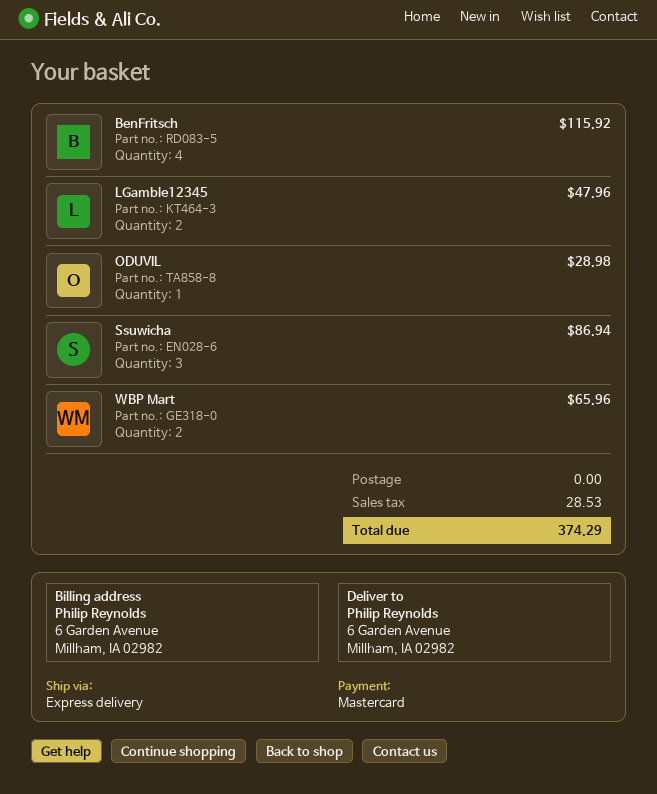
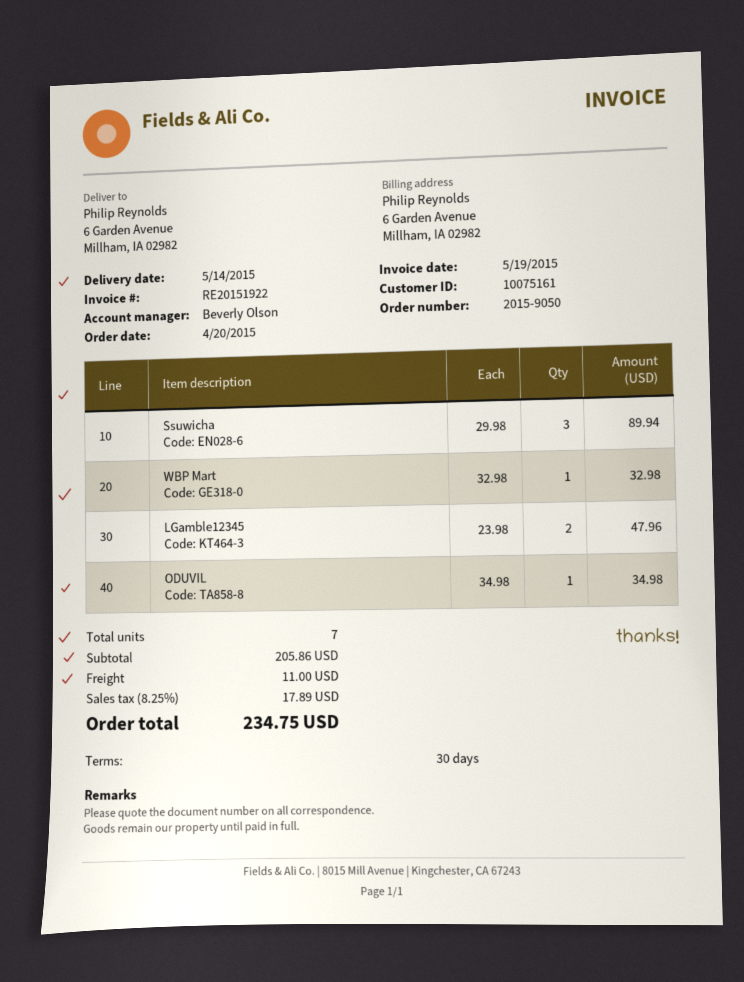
BenFritsch: 4 for 115.92 -> none
ODUVIL: 1 for 28.98 -> 1 for 34.98
Ssuwicha: 3 for 86.94 -> 3 for 89.94
WBP Mart: 2 for 65.96 -> 1 for 32.98
shipping: 0.00 -> 11.00
tax: 28.53 -> 17.89
total: 374.29 -> 234.75

